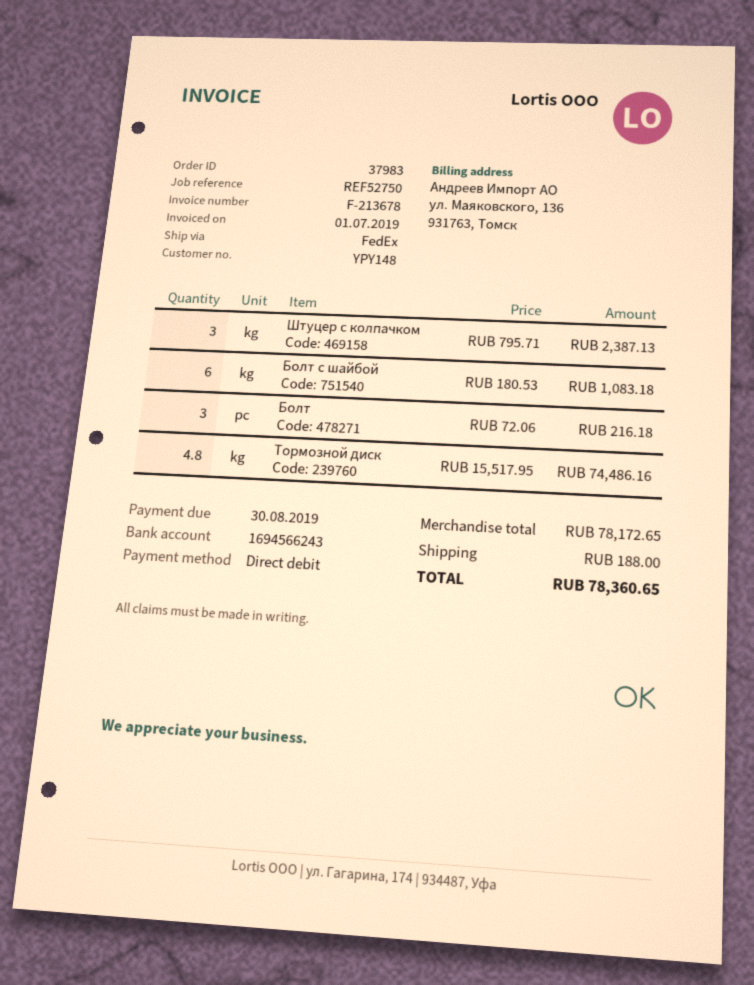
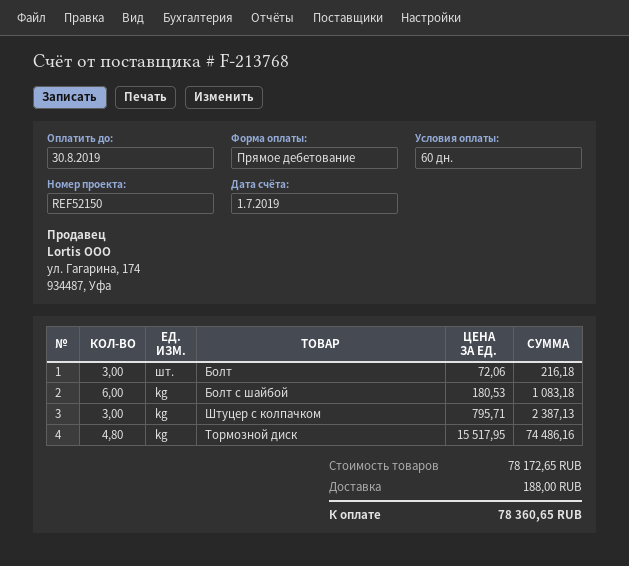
invoice number: F-213678 -> F-213768
reference: REF52750 -> REF52150

